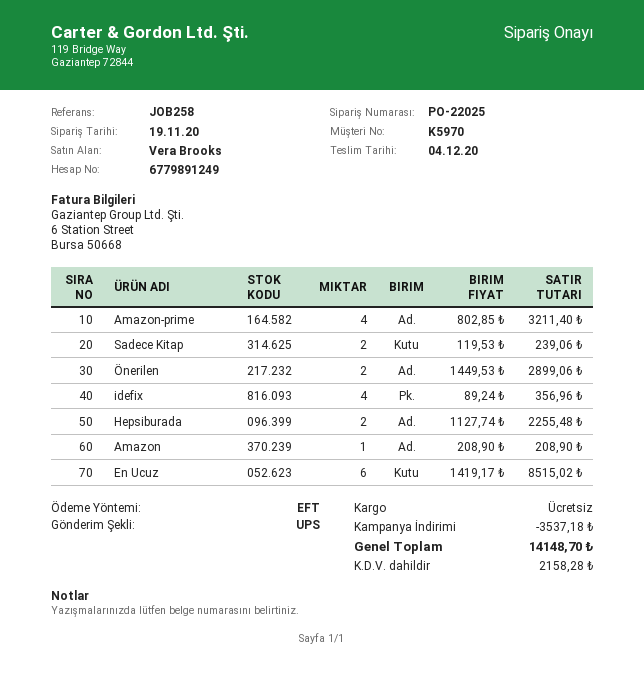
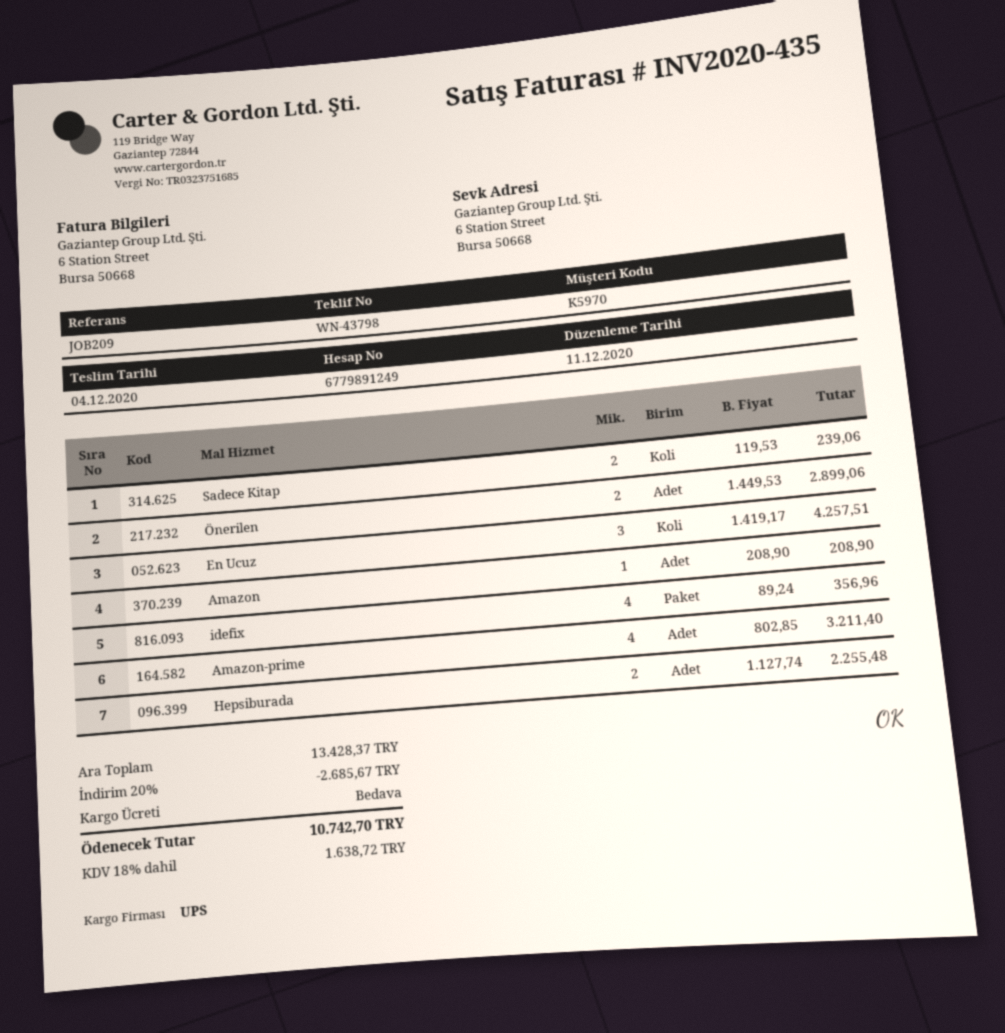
reference: JOB258 -> JOB209
En Ucuz: 6 x 1419.17 = 8515.02 -> 3 x 1419.17 = 4257.51
discount: 3537.18 -> 2685.67
tax: 2158.28 -> 1638.72
total: 14148.70 -> 10742.70

